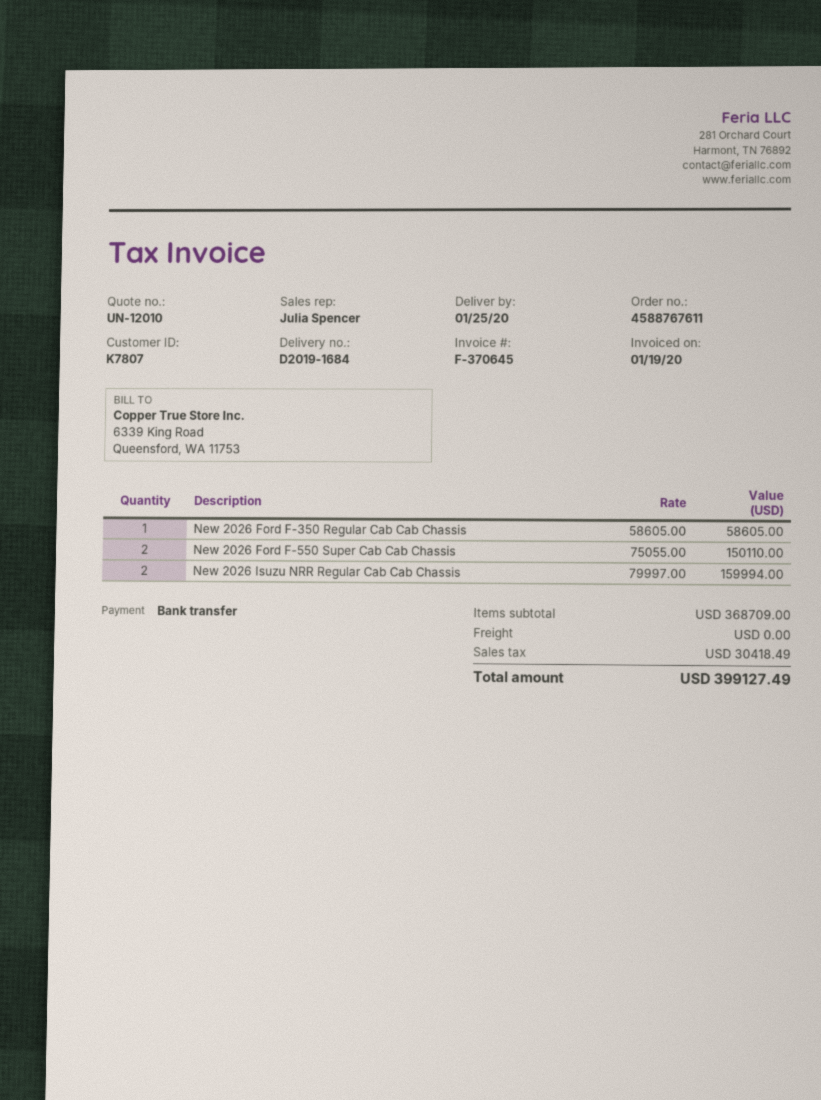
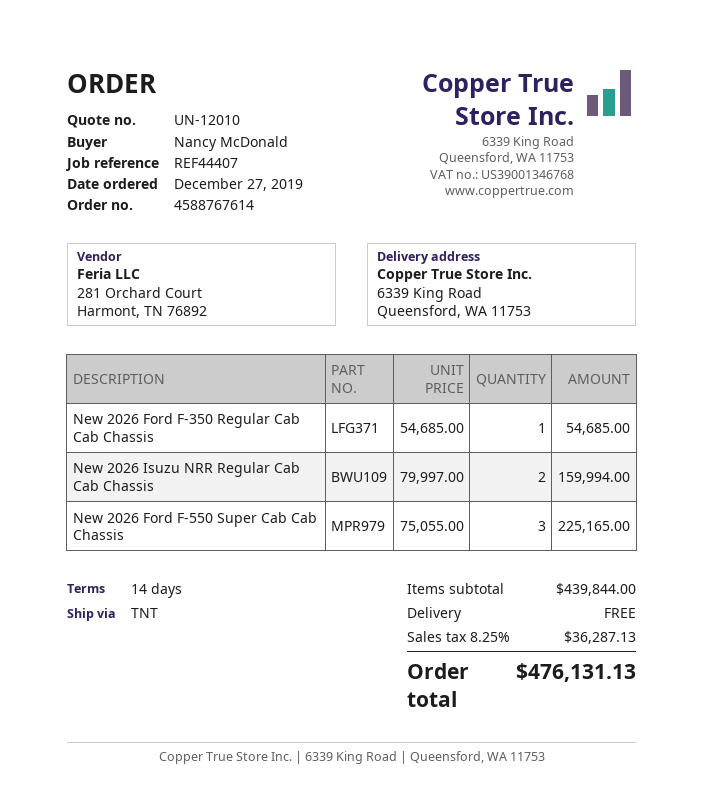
order number: 4588767611 -> 4588767614
New 2026 Ford F-350 Regular Cab Cab Chassis: 1 x 58605.00 = 58605.00 -> 1 x 54685.00 = 54685.00
New 2026 Ford F-550 Super Cab Cab Chassis: 2 x 75055.00 = 150110.00 -> 3 x 75055.00 = 225165.00
subtotal: 368709.00 -> 439844.00
tax: 30418.49 -> 36287.13
total: 399127.49 -> 476131.13

